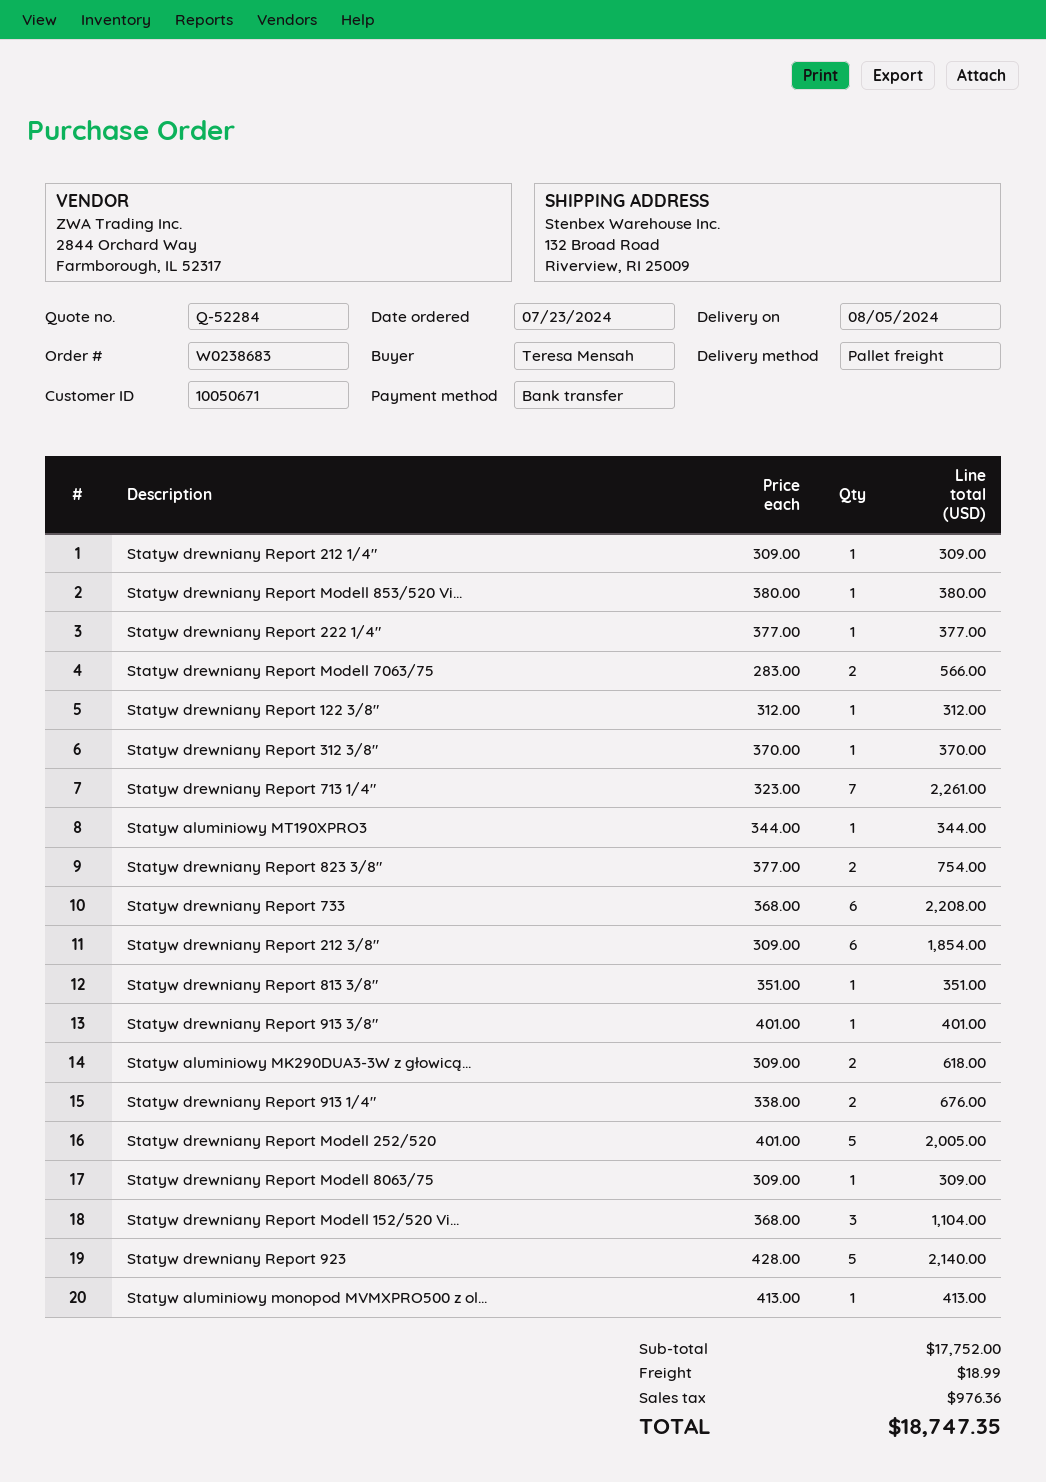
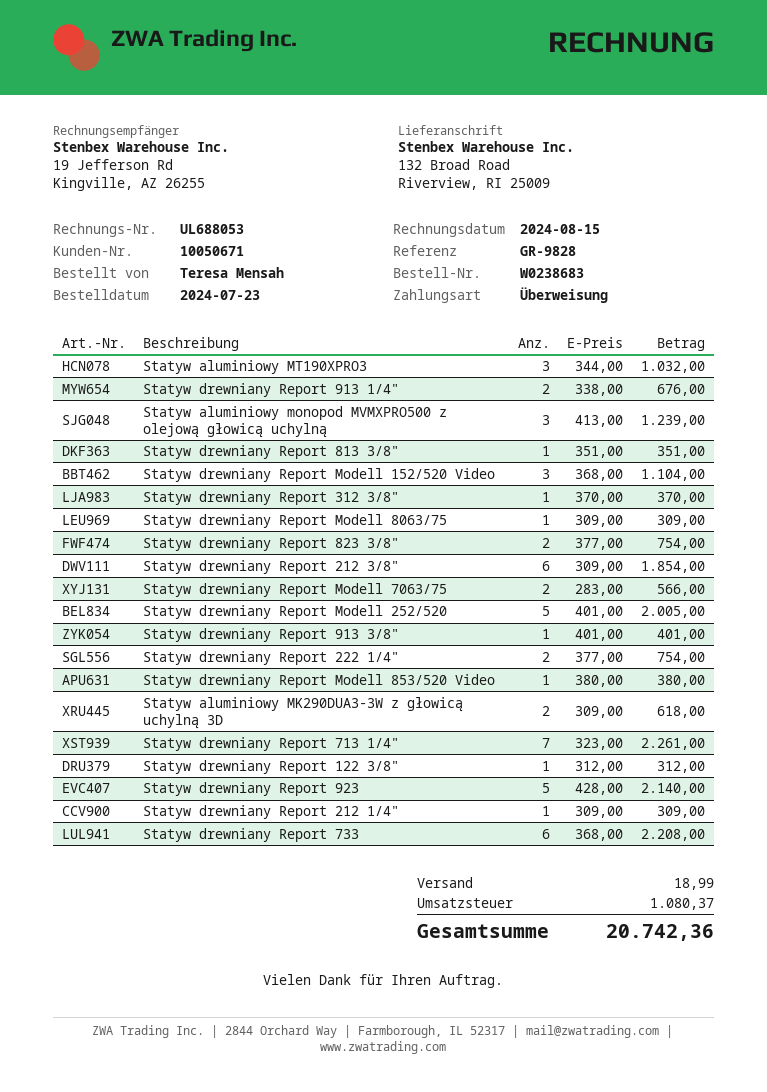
Statyw drewniany Report 222 1/4": 1 x 377.00 = 377.00 -> 2 x 377.00 = 754.00
Statyw aluminiowy MT190XPRO3: 1 x 344.00 = 344.00 -> 3 x 344.00 = 1032.00
Statyw aluminiowy monopod MVMXPRO500 z ol...: 1 x 413.00 = 413.00 -> 3 x 413.00 = 1239.00
tax: 976.36 -> 1080.37
total: 18747.35 -> 20742.36

